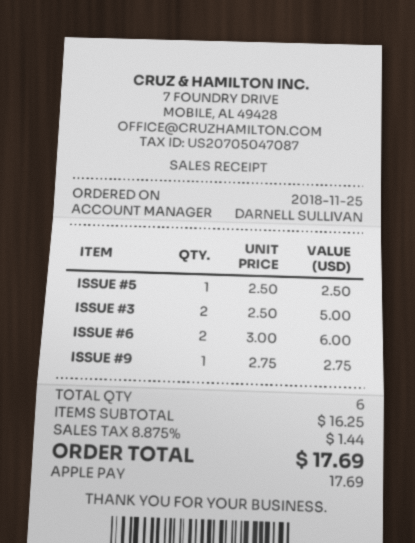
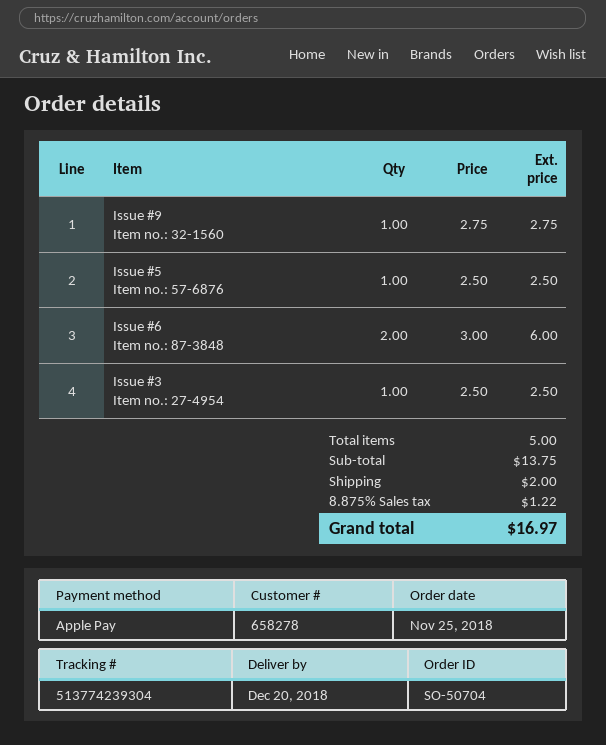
ISSUE #3: 2 x 2.50 = 5.00 -> 1 x 2.50 = 2.50
total quantity: 6 -> 5
subtotal: 16.25 -> 13.75
shipping: none -> 2.00
tax: 8.875% = 1.44 -> 8.875% = 1.22
total: 17.69 -> 16.97

